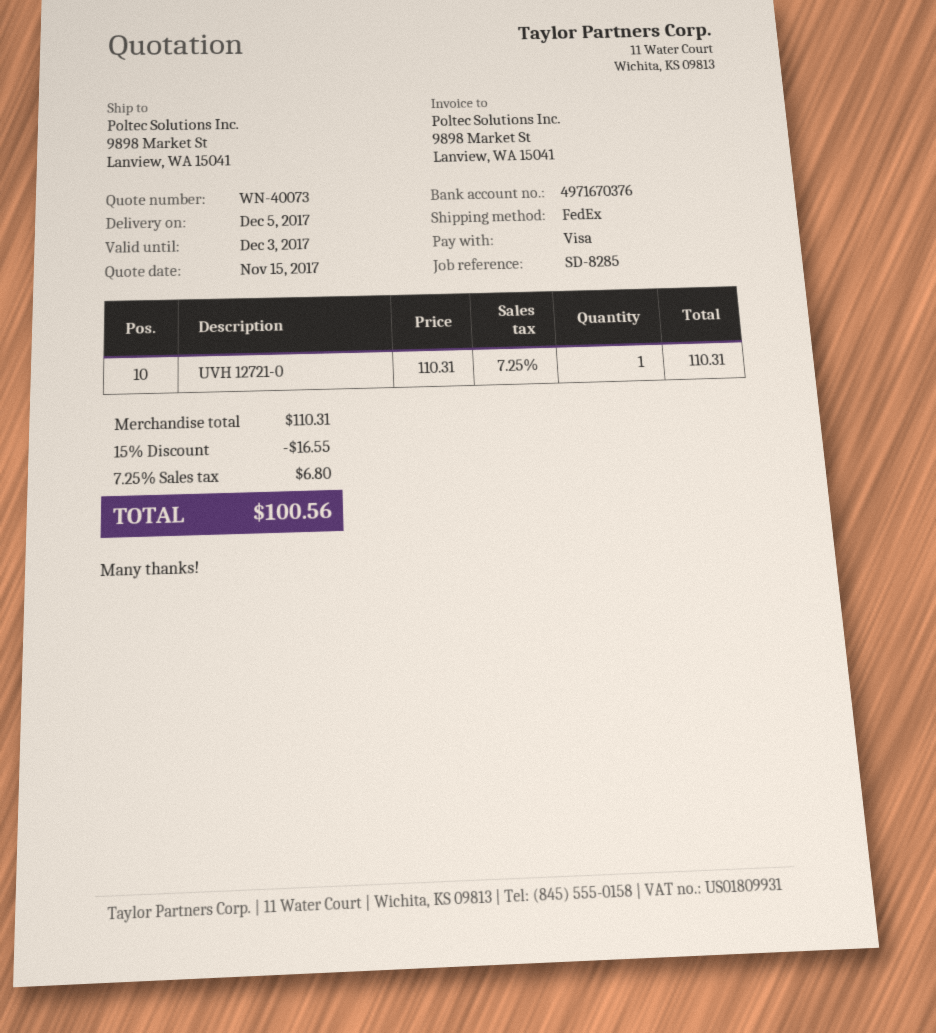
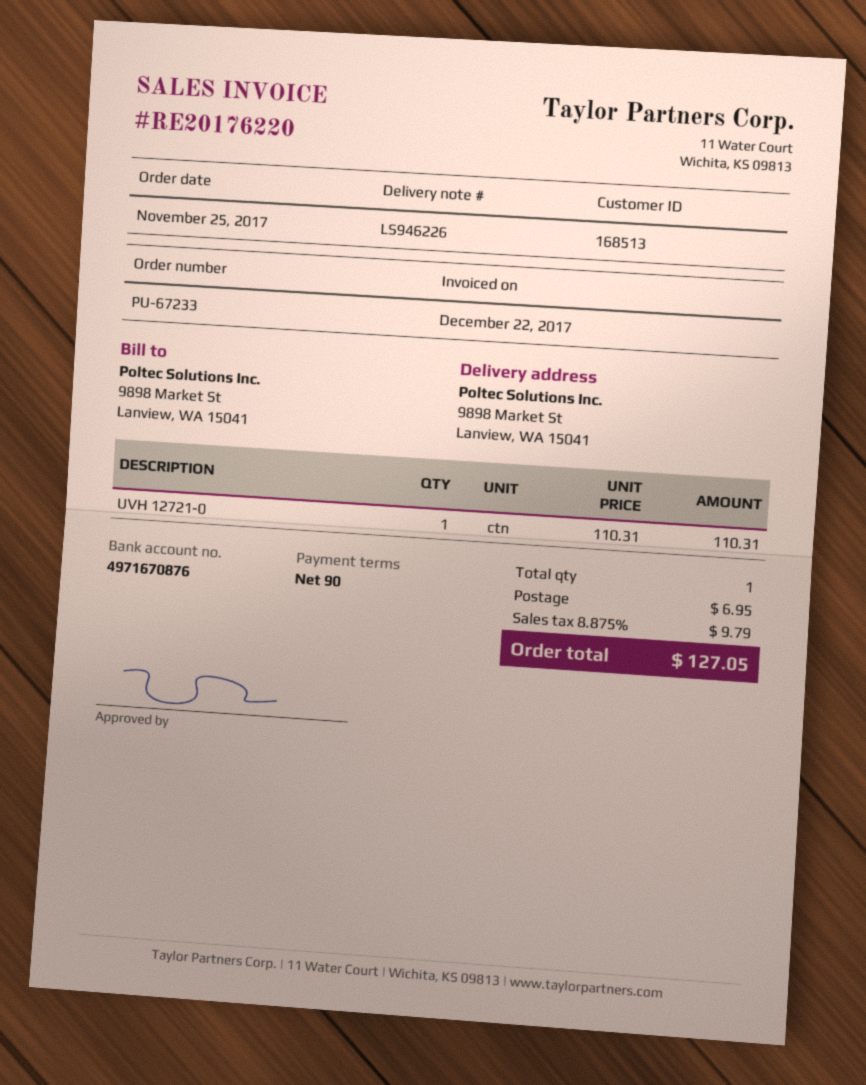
bank account: 4971670376 -> 4971670876
discount: 15% = 16.55 -> none
shipping: none -> 6.95
tax: 7.25% = 6.80 -> 8.875% = 9.79
total: 100.56 -> 127.05

